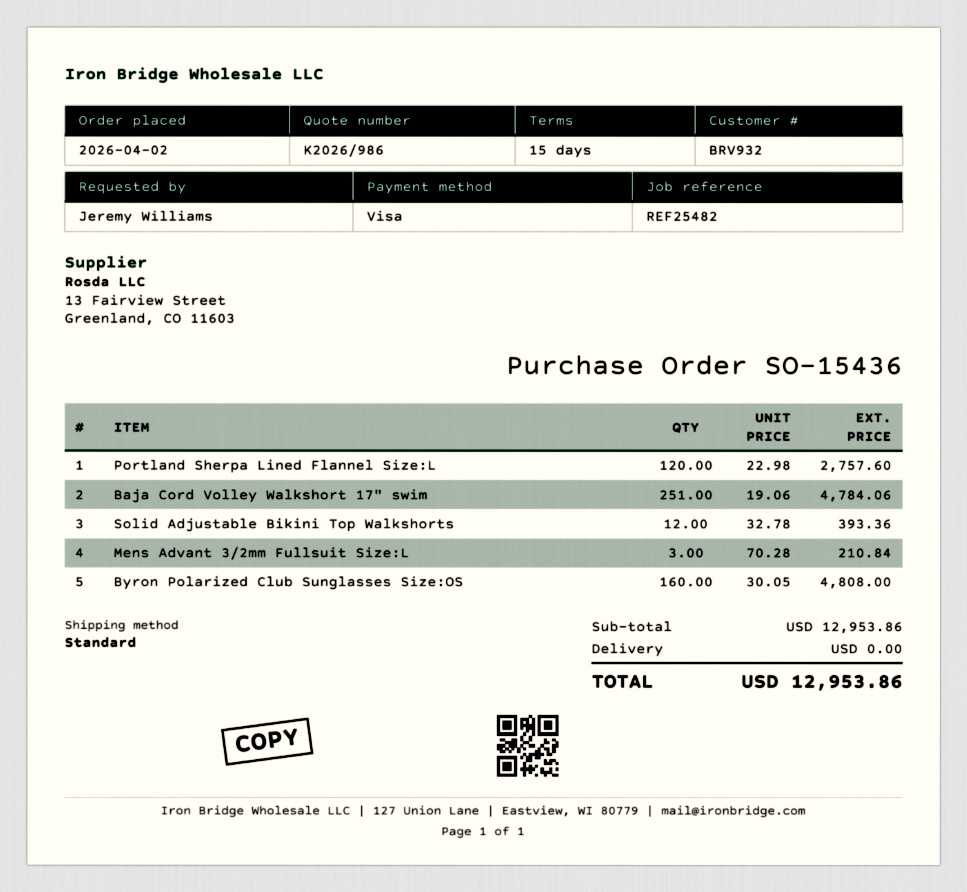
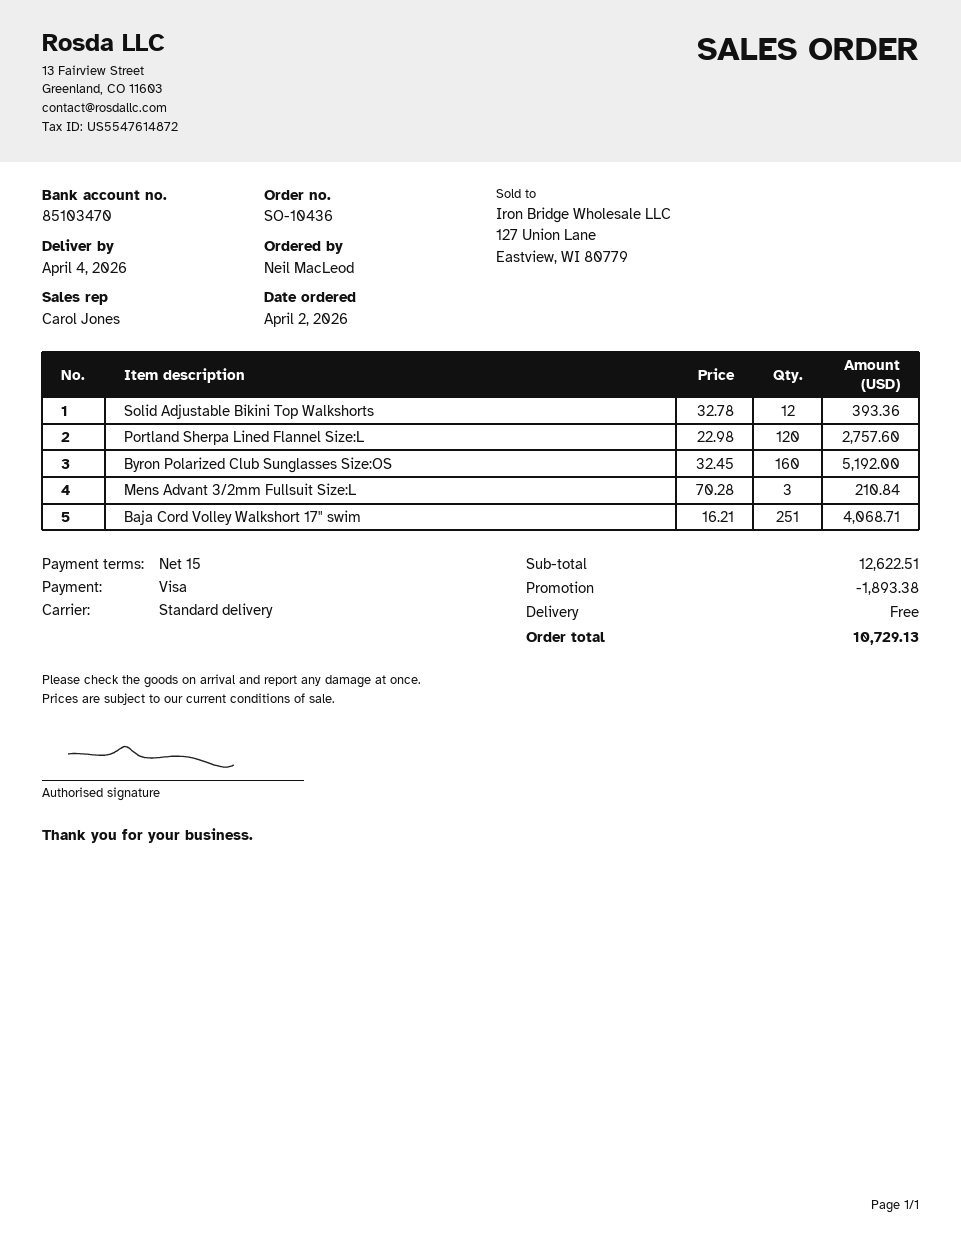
order number: SO-15436 -> SO-10436
ordered by: Jeremy Williams -> Neil MacLeod
Baja Cord Volley Walkshort 17" swim: 251 x 19.06 = 4784.06 -> 251 x 16.21 = 4068.71
Byron Polarized Club Sunglasses Size:OS: 160 x 30.05 = 4808.00 -> 160 x 32.45 = 5192.00
subtotal: 12953.86 -> 12622.51
discount: none -> 1893.38
total: 12953.86 -> 10729.13

